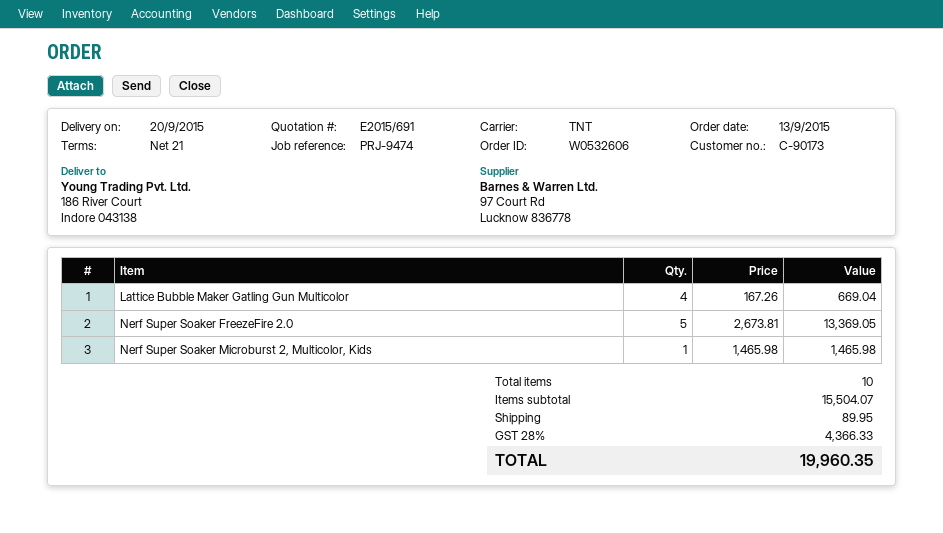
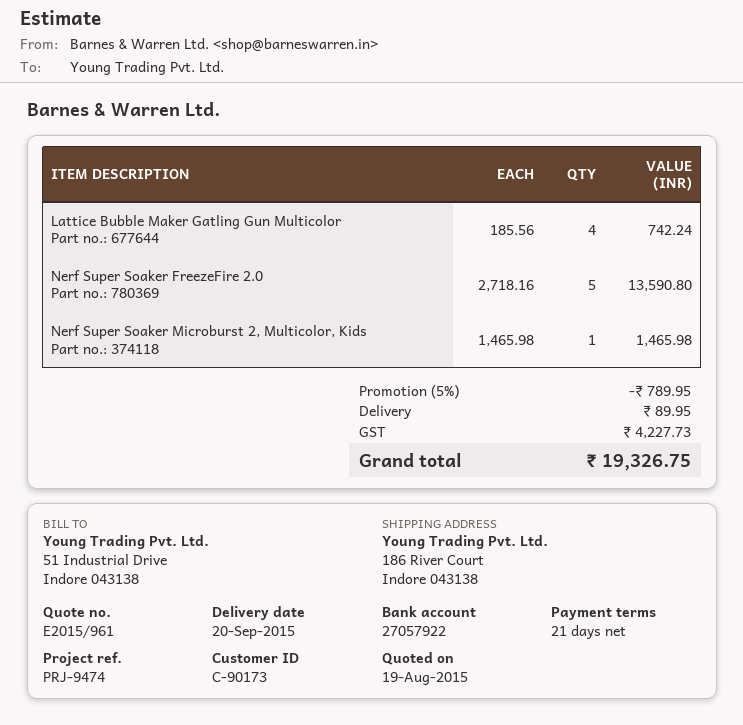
quote number: E2015/691 -> E2015/961
Lattice Bubble Maker Gatling Gun Multicolor: 4 x 167.26 = 669.04 -> 4 x 185.56 = 742.24
Nerf Super Soaker FreezeFire 2.0: 5 x 2673.81 = 13369.05 -> 5 x 2718.16 = 13590.80
discount: none -> 5% = 789.95
tax: 4366.33 -> 4227.73
total: 19960.35 -> 19326.75

